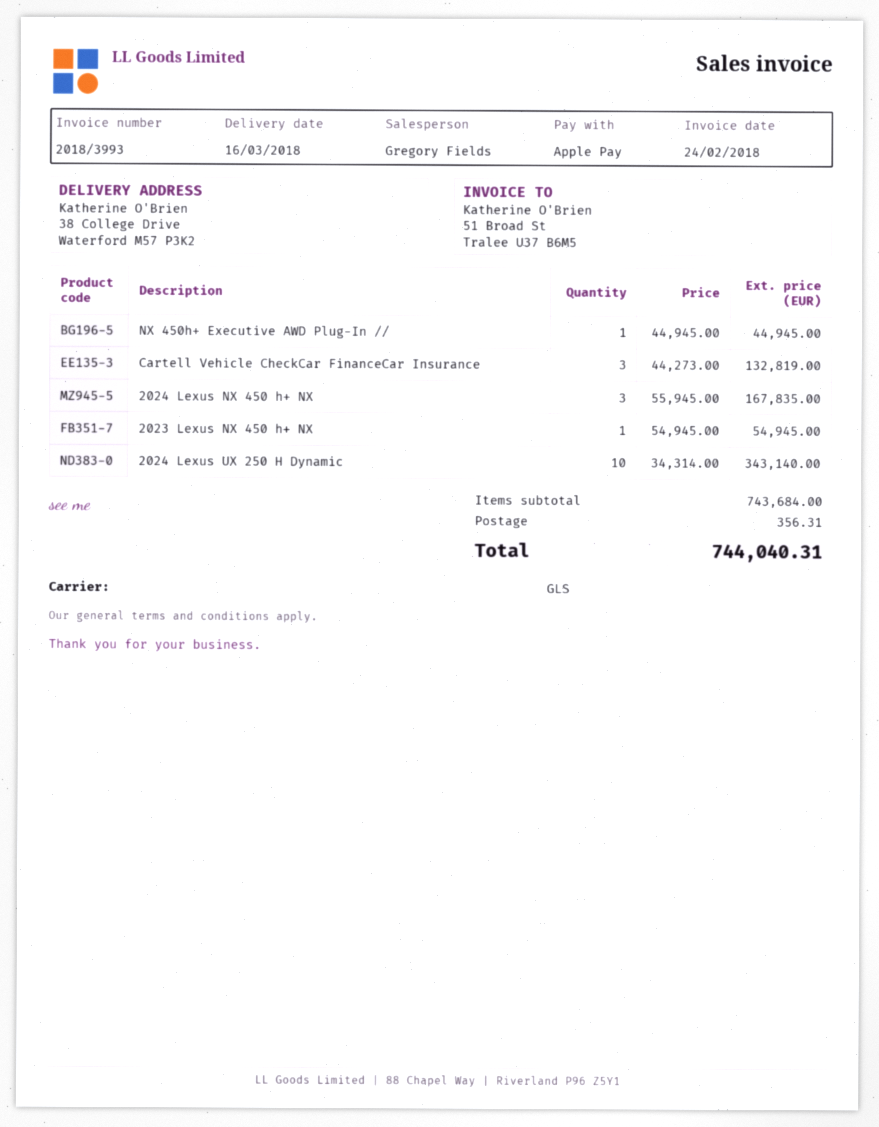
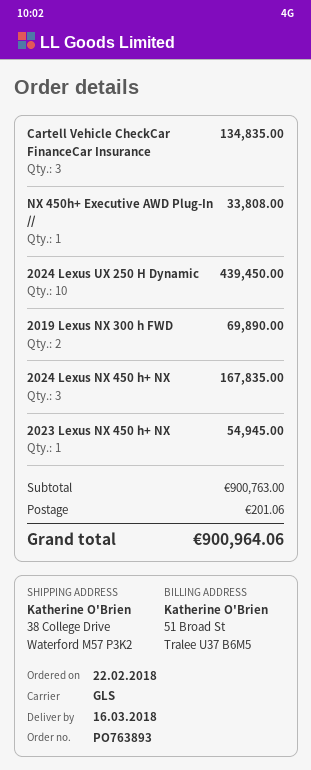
NX 450h+ Executive AWD Plug-In //: 1 for 44945.00 -> 1 for 33808.00
Cartell Vehicle CheckCar FinanceCar Insurance: 3 for 132819.00 -> 3 for 134835.00
2024 Lexus UX 250 H Dynamic: 10 for 343140.00 -> 10 for 439450.00
2019 Lexus NX 300 h FWD: none -> 2 for 69890.00
subtotal: 743684.00 -> 900763.00
shipping: 356.31 -> 201.06
total: 744040.31 -> 900964.06

